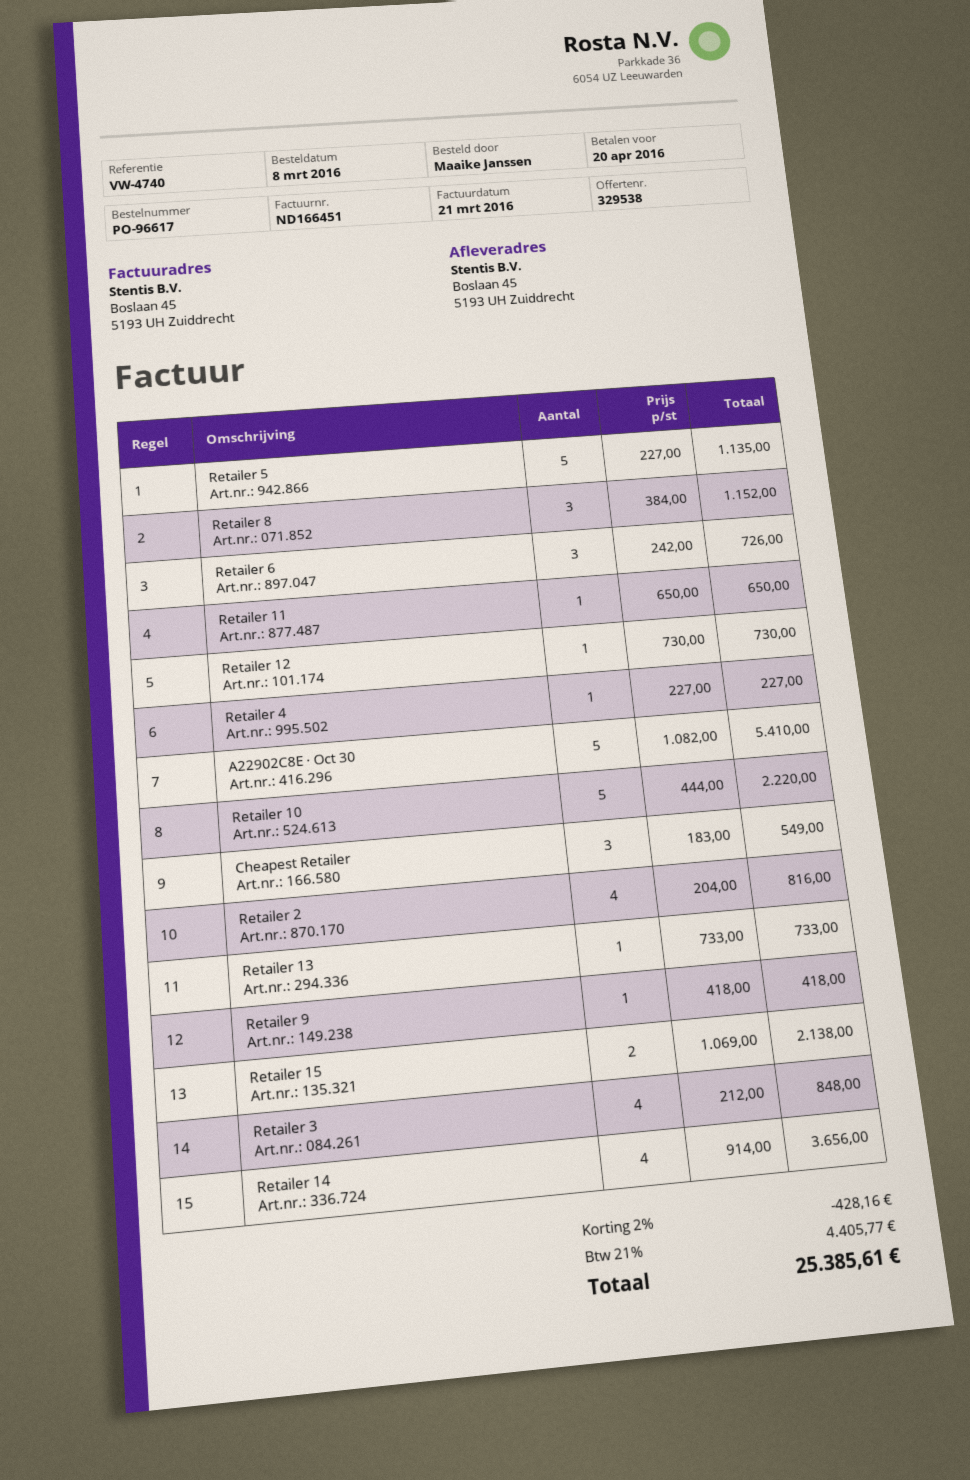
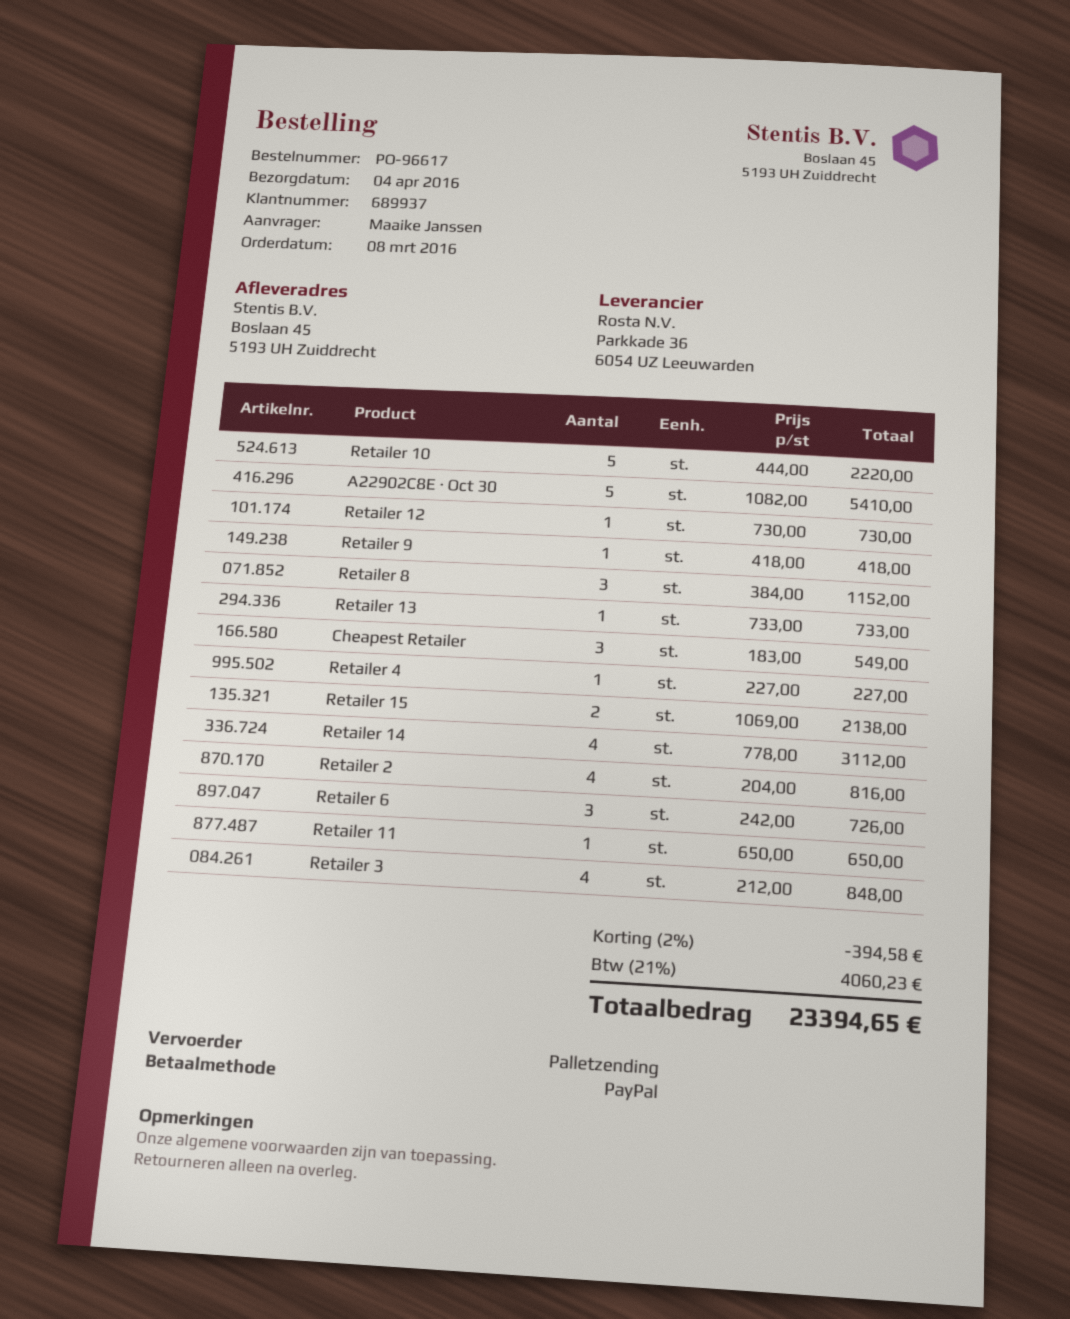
Retailer 5: 5 x 227.00 = 1135.00 -> none
Retailer 14: 4 x 914.00 = 3656.00 -> 4 x 778.00 = 3112.00
discount: 2% = 428.16 -> 2% = 394.58
tax: 21% = 4405.77 -> 21% = 4060.23
total: 25385.61 -> 23394.65

